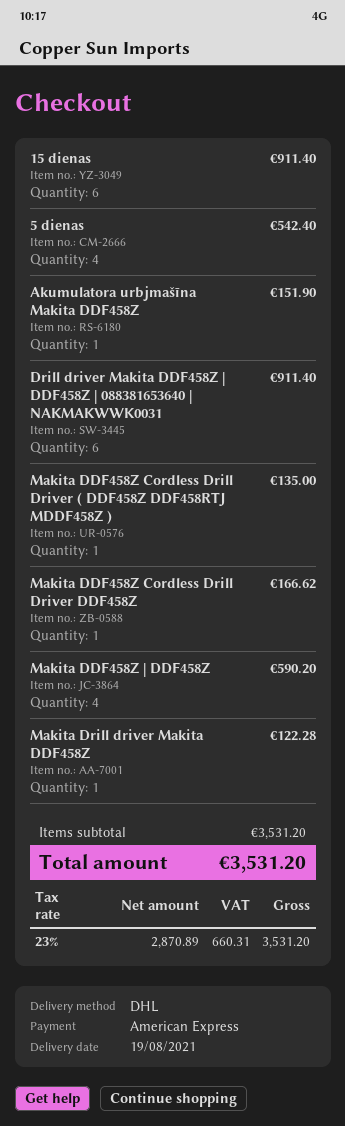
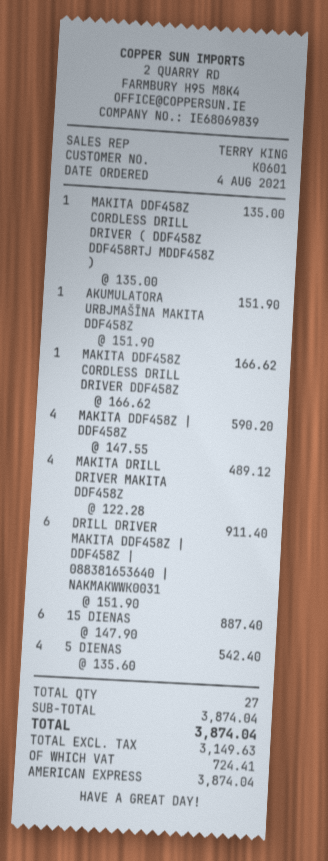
15 dienas: 6 for 911.40 -> 6 for 887.40
Makita Drill driver Makita DDF458Z: 1 for 122.28 -> 4 for 489.12
subtotal: 3531.20 -> 3874.04
net: 2870.89 -> 3149.63
tax: 660.31 -> 724.41
total: 3531.20 -> 3874.04

